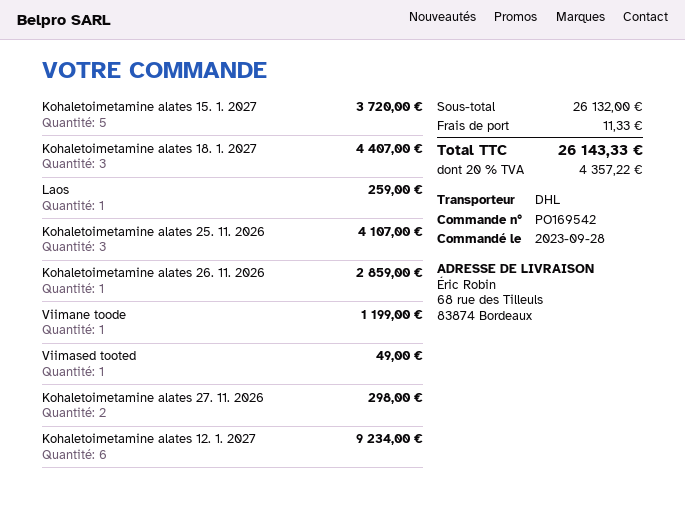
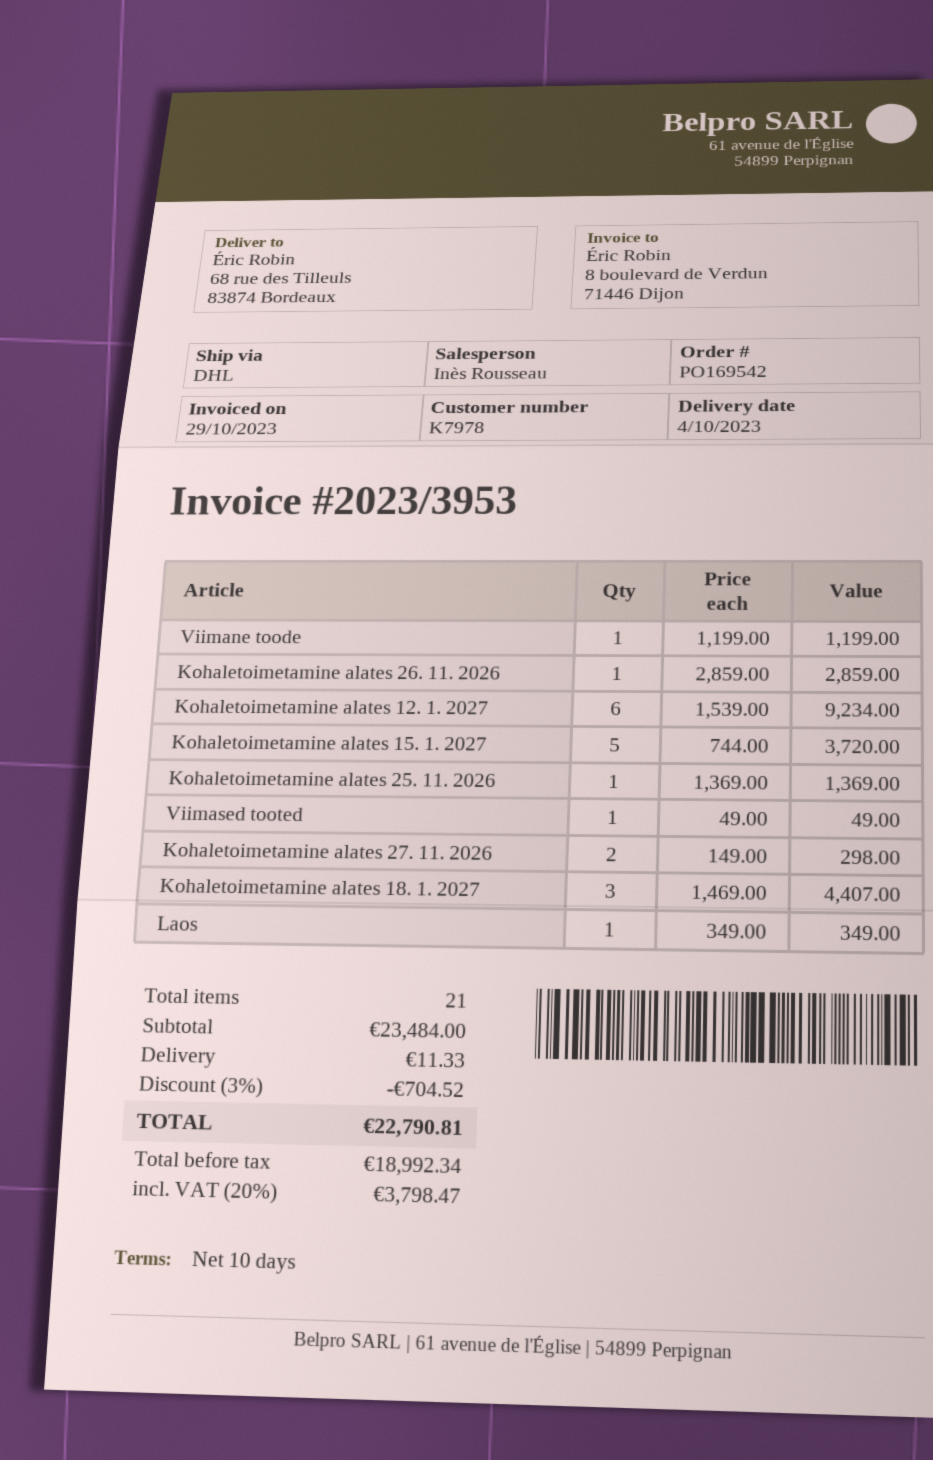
Laos: 1 for 259.00 -> 1 for 349.00
Kohaletoimetamine alates 25. 11. 2026: 3 for 4107.00 -> 1 for 1369.00
subtotal: 26132.00 -> 23484.00
discount: none -> 3% = 704.52
tax: 20% = 4357.22 -> 20% = 3798.47
total: 26143.33 -> 22790.81

